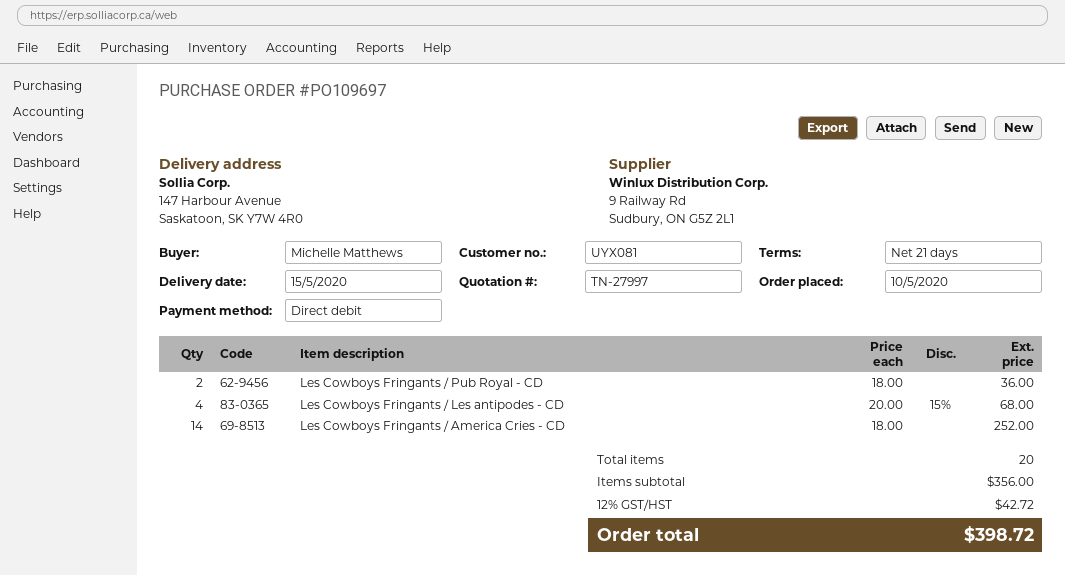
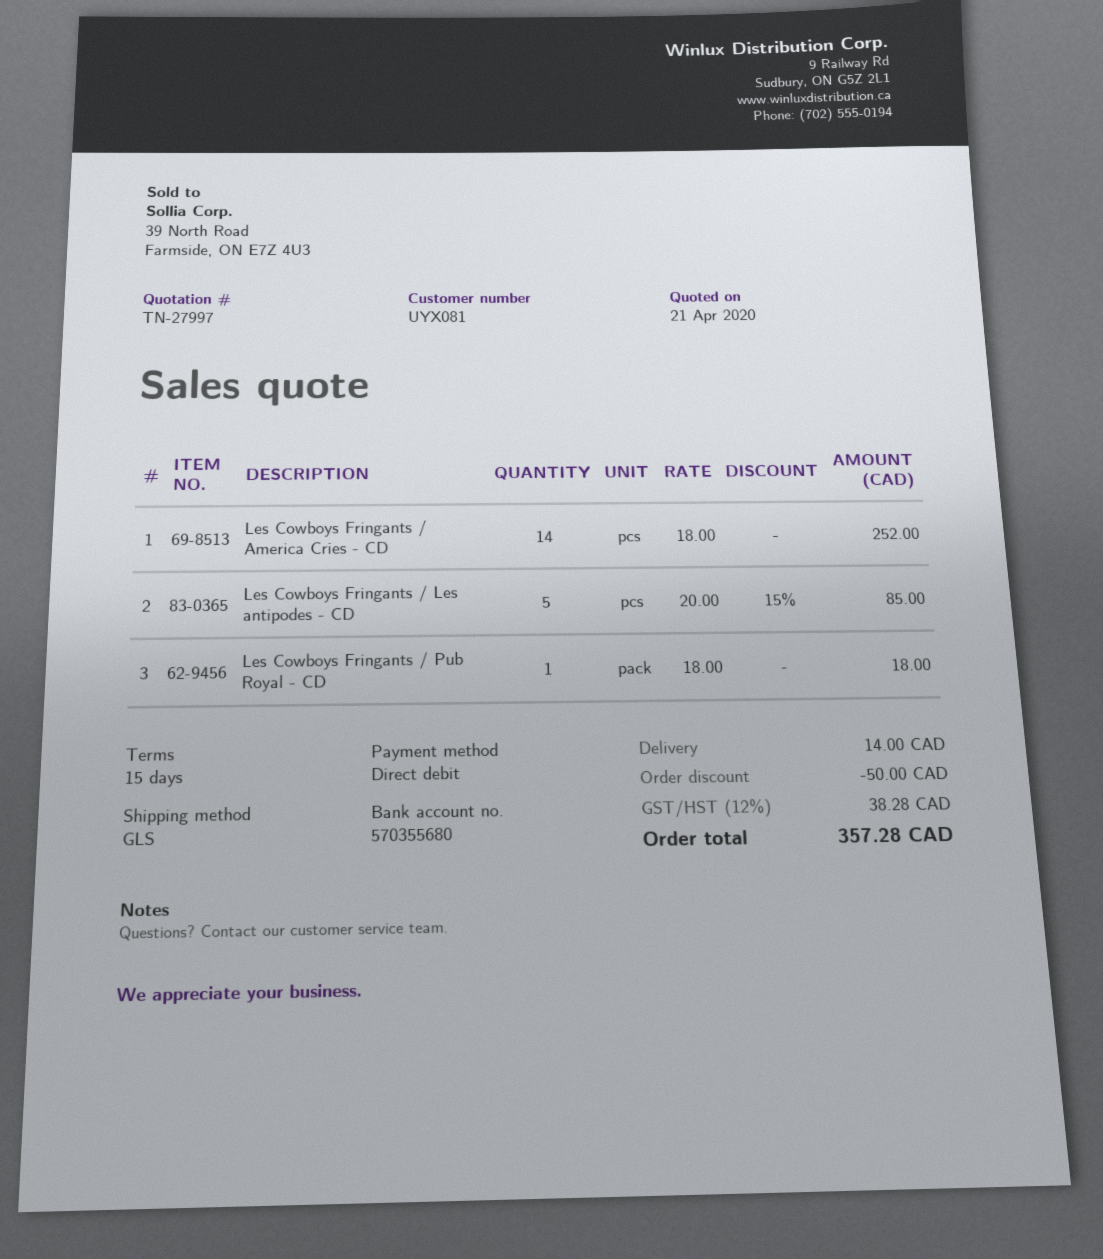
payment terms: 21 days -> 15 days
Les Cowboys Fringants / Pub Royal - CD: 2 x 18.00 = 36.00 -> 1 x 18.00 = 18.00
Les Cowboys Fringants / Les antipodes - CD: 4 x 20.00 - 15% = 68.00 -> 5 x 20.00 - 15% = 85.00
discount: none -> 50.00
shipping: none -> 14.00
tax: 12% = 42.72 -> 12% = 38.28
total: 398.72 -> 357.28

